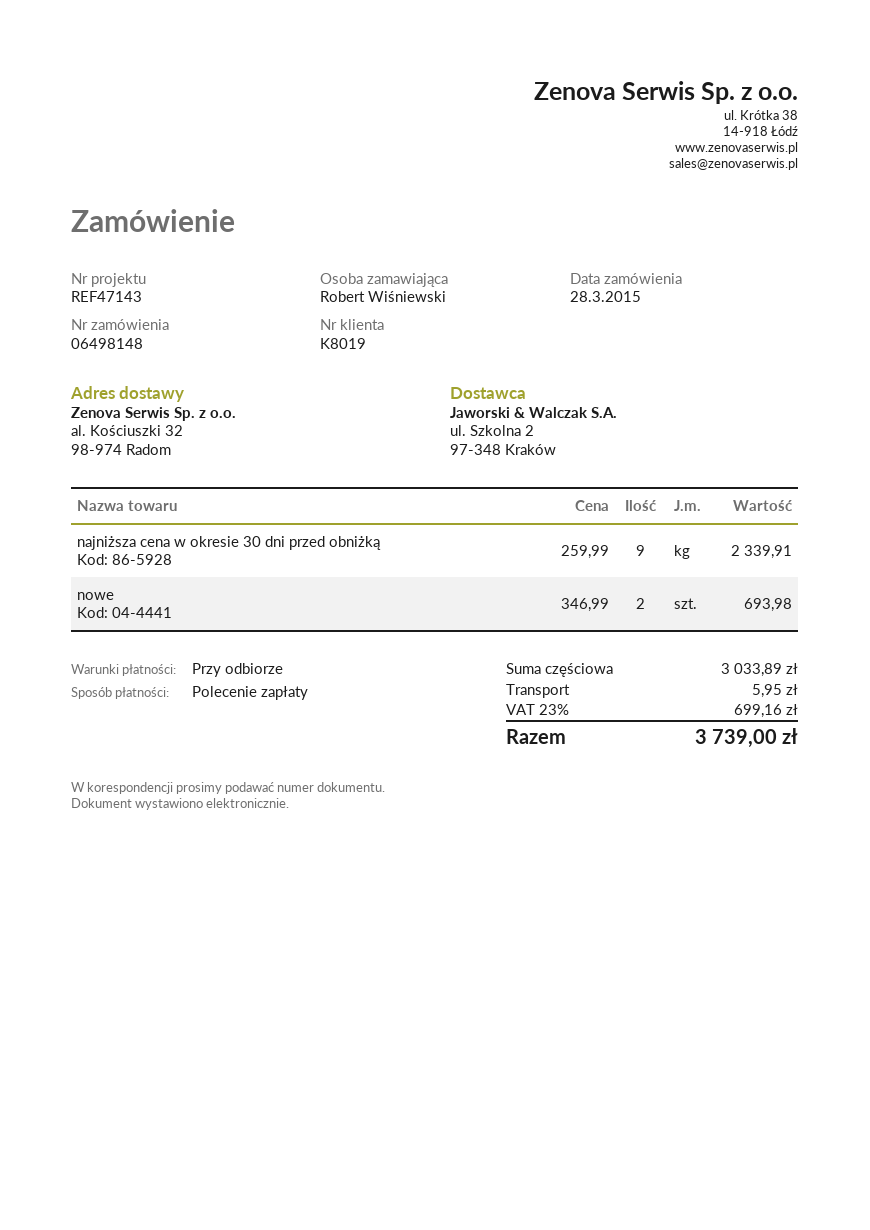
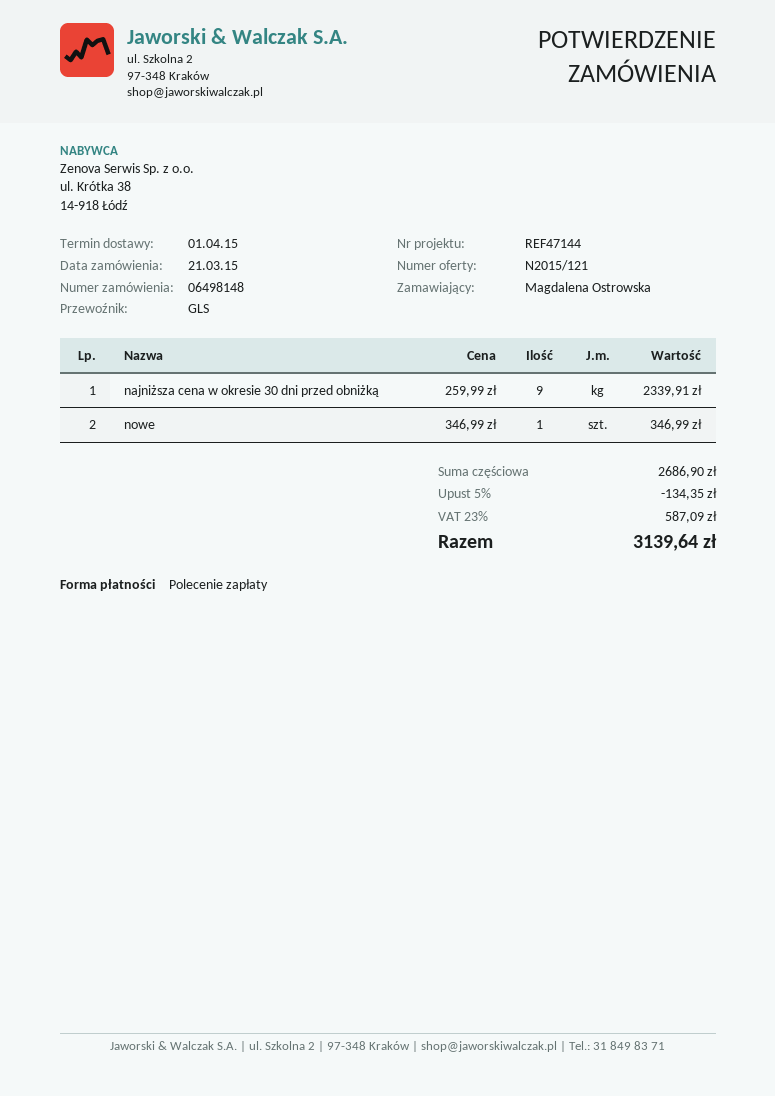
order date: 2015-03-28 -> 2015-03-21
reference: REF47143 -> REF47144
ordered by: Robert Wiśniewski -> Magdalena Ostrowska
nowe: 2 x 346.99 = 693.98 -> 1 x 346.99 = 346.99
subtotal: 3033.89 -> 2686.90
discount: none -> 5% = 134.35
shipping: 5.95 -> none
tax: 23% = 699.16 -> 23% = 587.09
total: 3739.00 -> 3139.64

